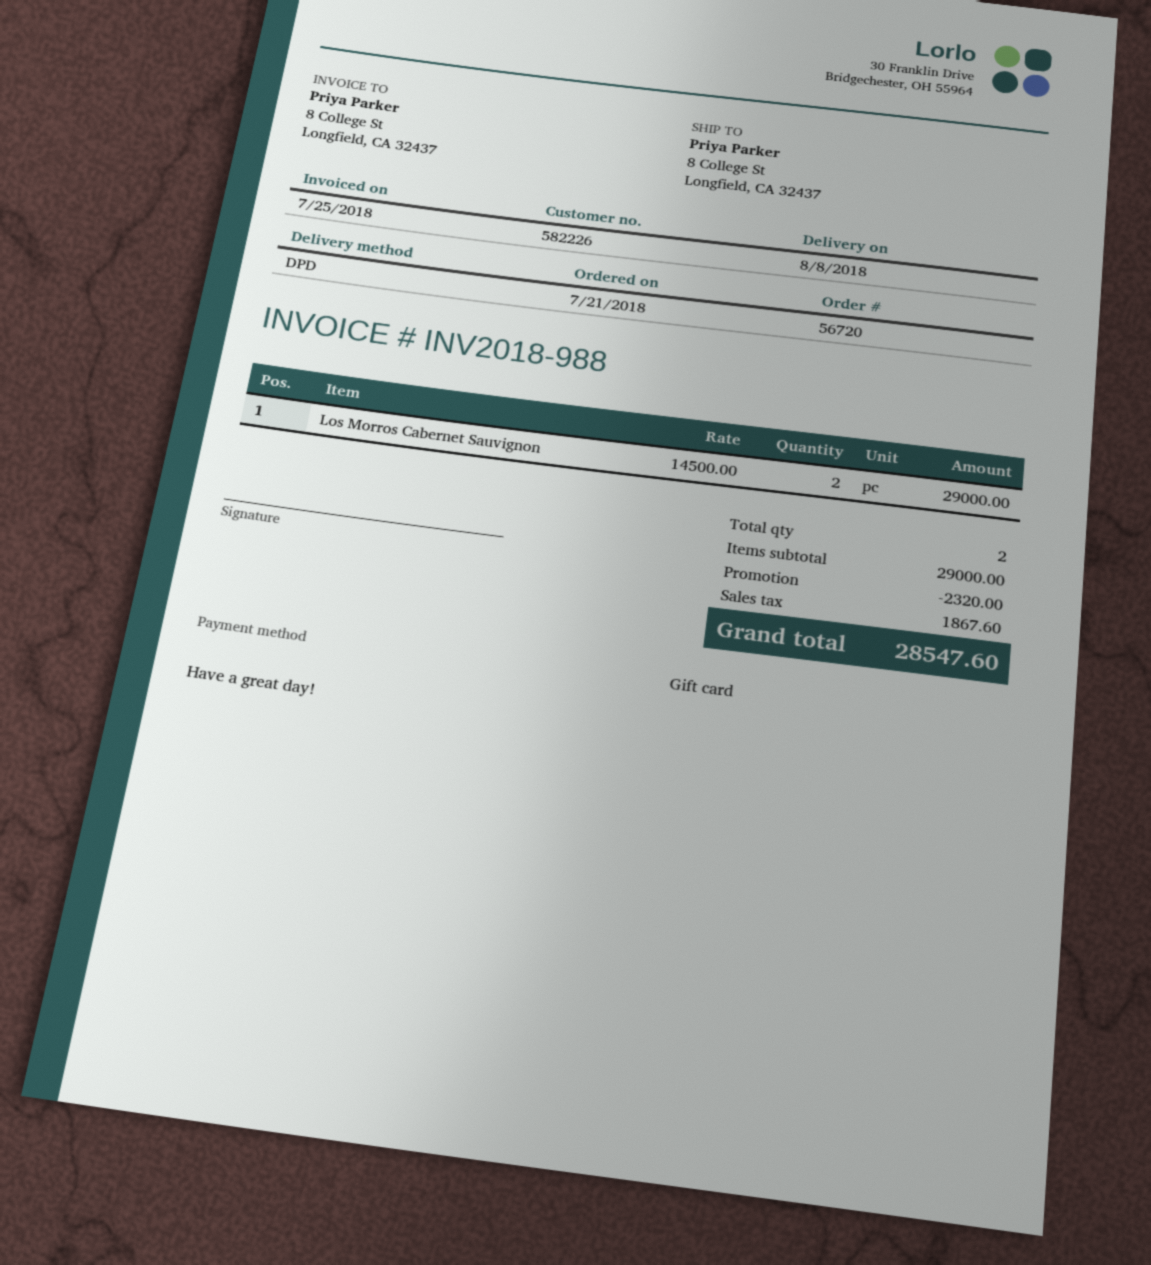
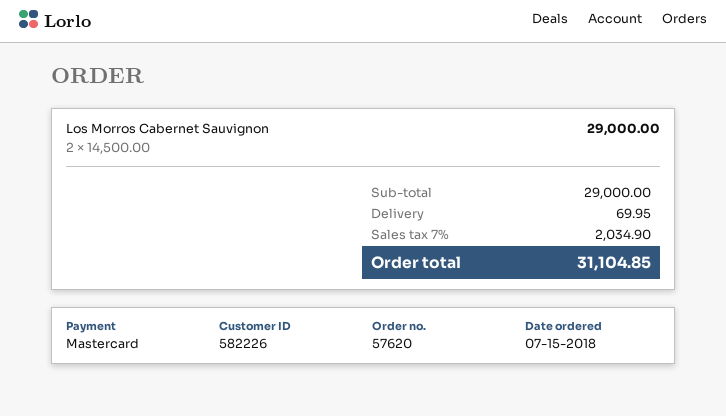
order number: 56720 -> 57620
order date: 2018-07-21 -> 2018-07-15
payment method: gift card -> Mastercard
discount: 2320.00 -> none
shipping: none -> 69.95
tax: 1867.60 -> 2034.90
total: 28547.60 -> 31104.85

